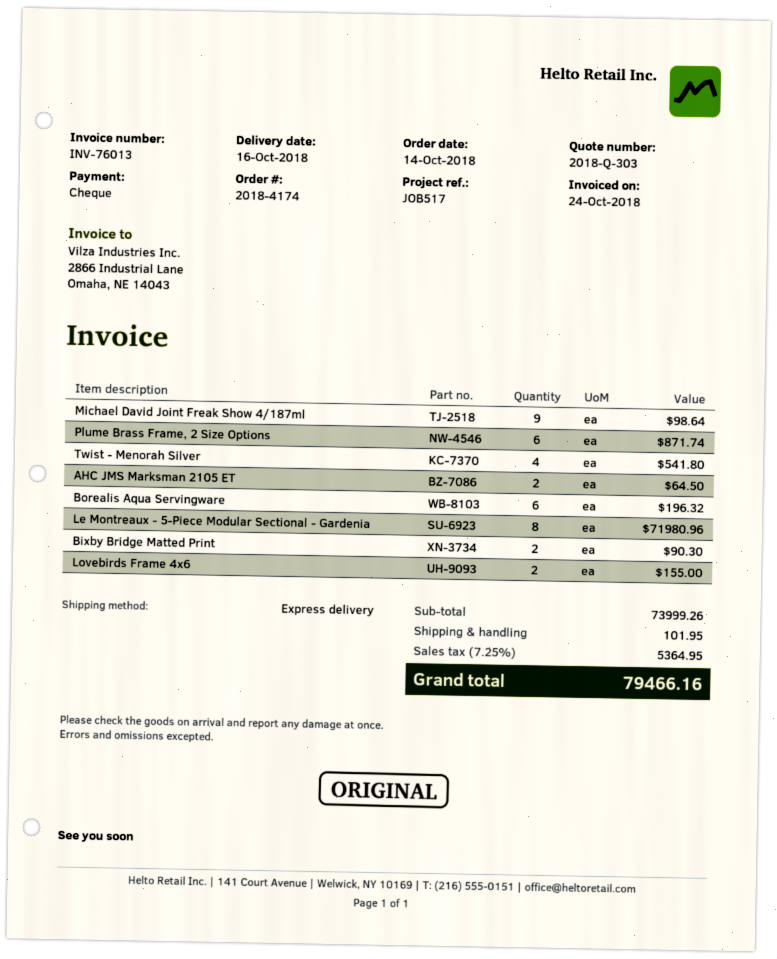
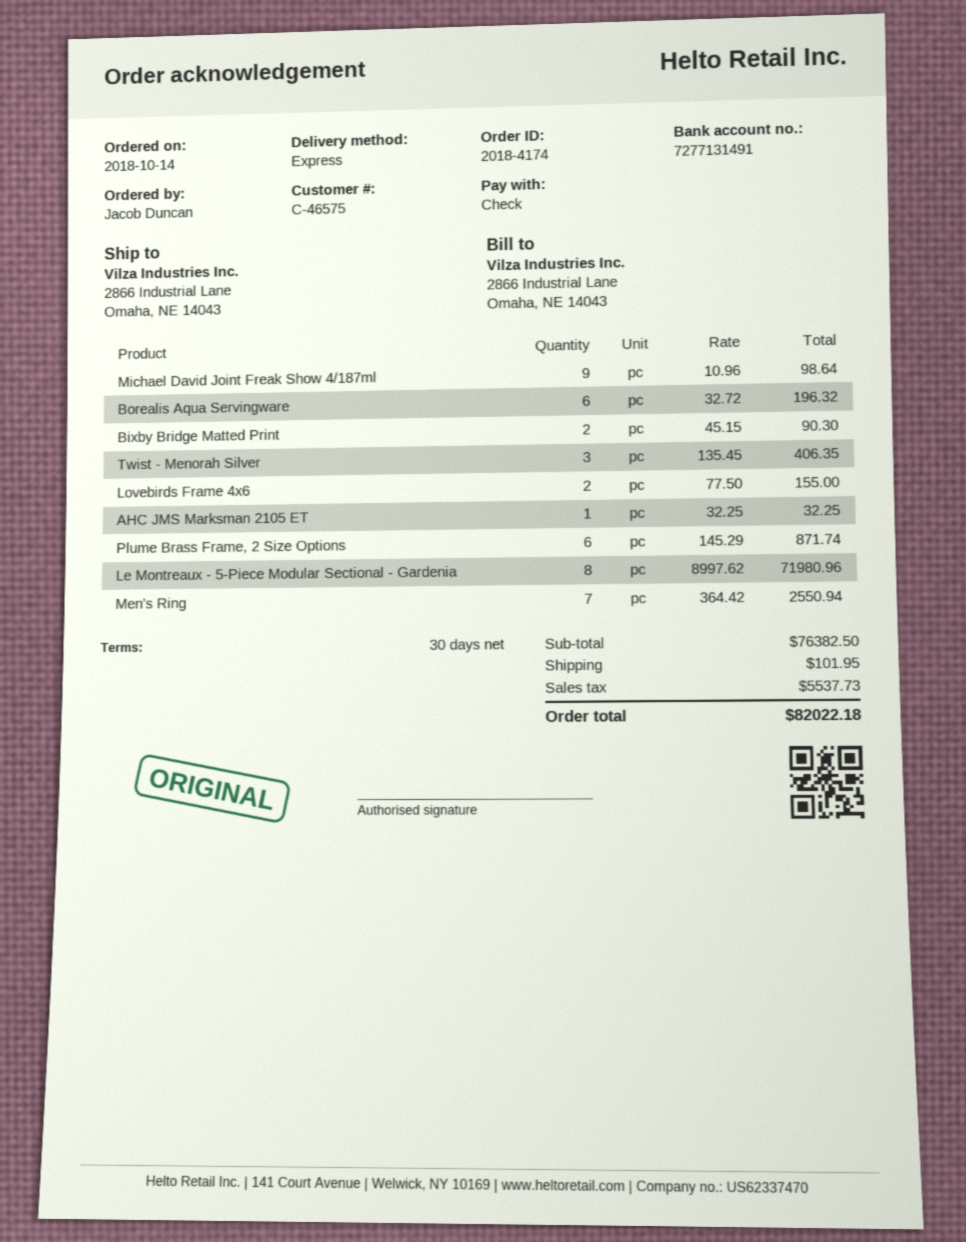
Twist - Menorah Silver: 4 for 541.80 -> 3 for 406.35
AHC JMS Marksman 2105 ET: 2 for 64.50 -> 1 for 32.25
Men's Ring: none -> 7 for 2550.94
subtotal: 73999.26 -> 76382.50
tax: 5364.95 -> 5537.73
total: 79466.16 -> 82022.18

